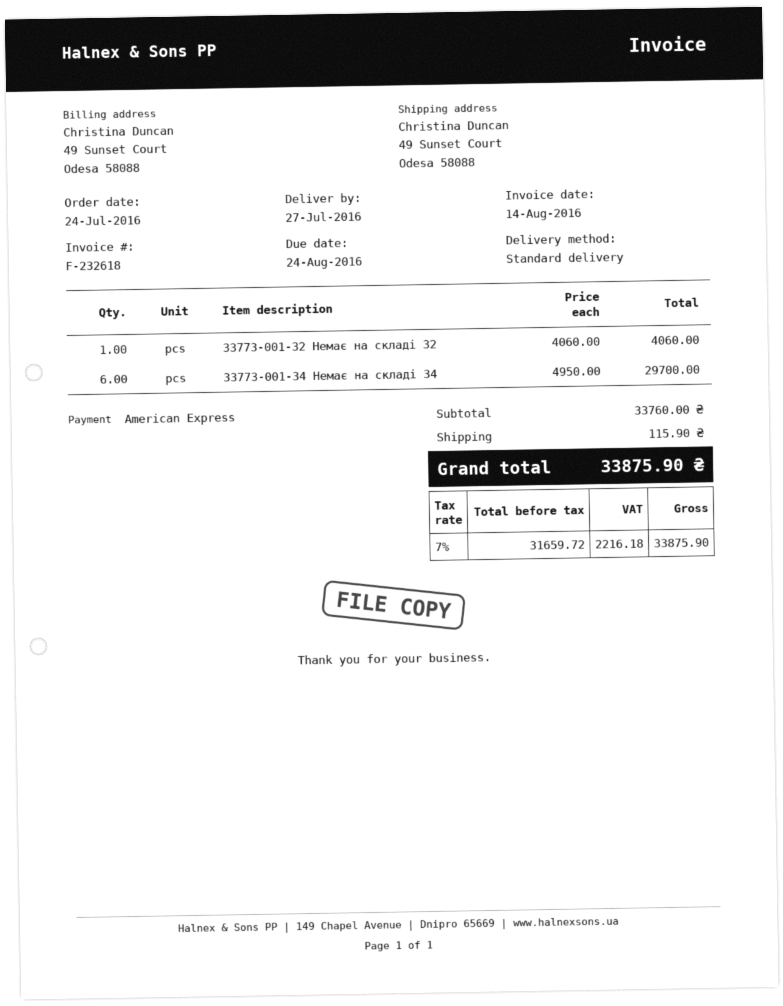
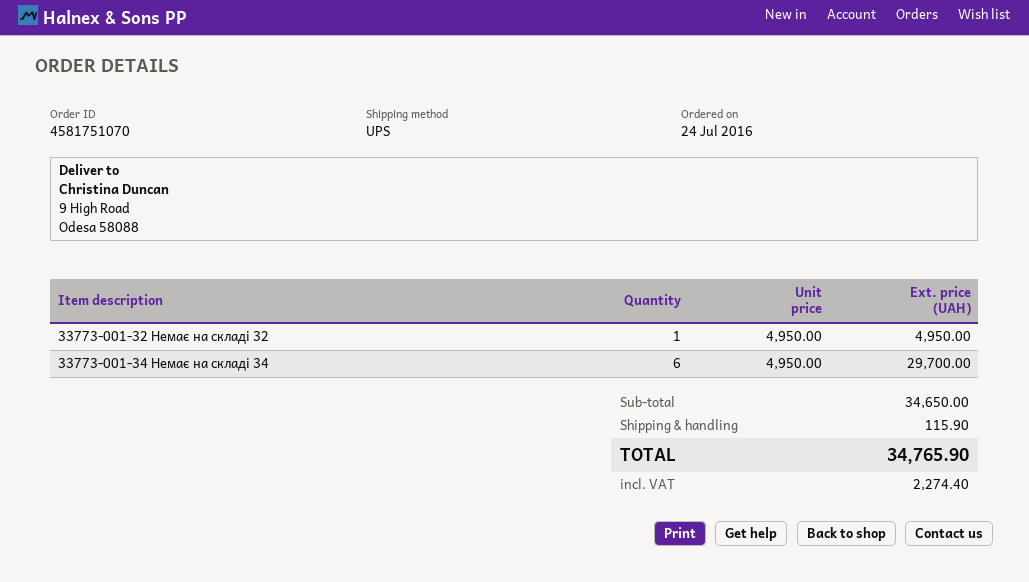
shipping method: standard -> UPS
ship to: 49 Sunset Court, Odesa 58088 -> 9 High Road, Odesa 58088
33773-001-32 Немає на складі 32: 1 x 4060.00 = 4060.00 -> 1 x 4950.00 = 4950.00
subtotal: 33760.00 -> 34650.00
tax: 2216.18 -> 2274.40
total: 33875.90 -> 34765.90

